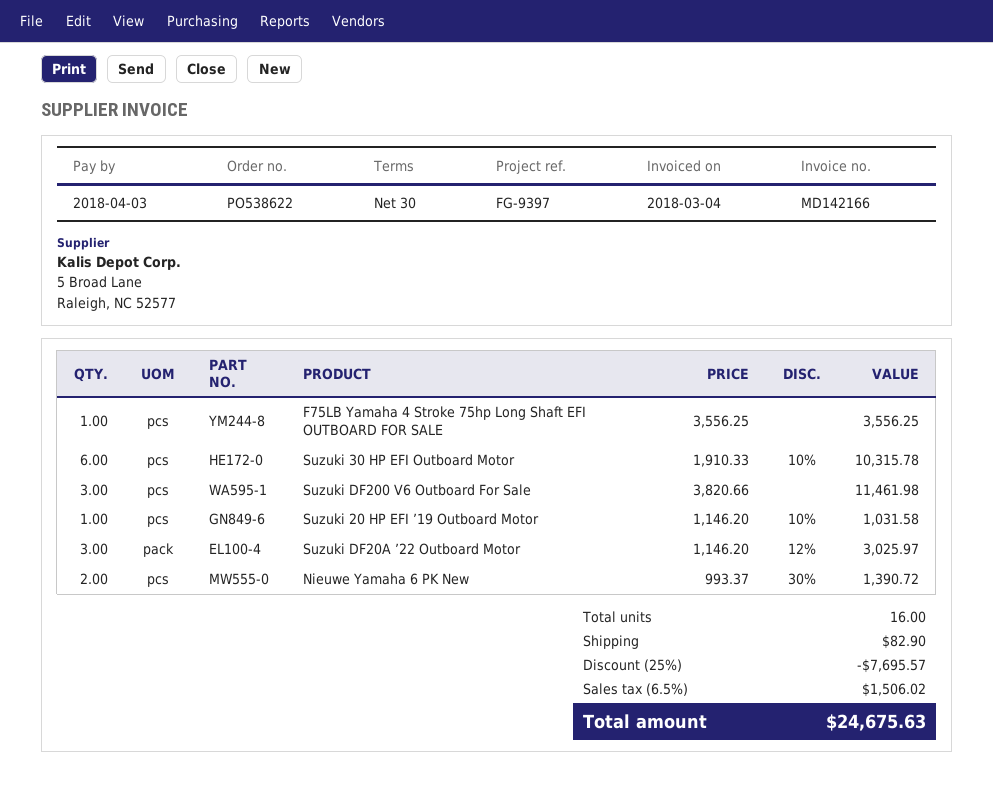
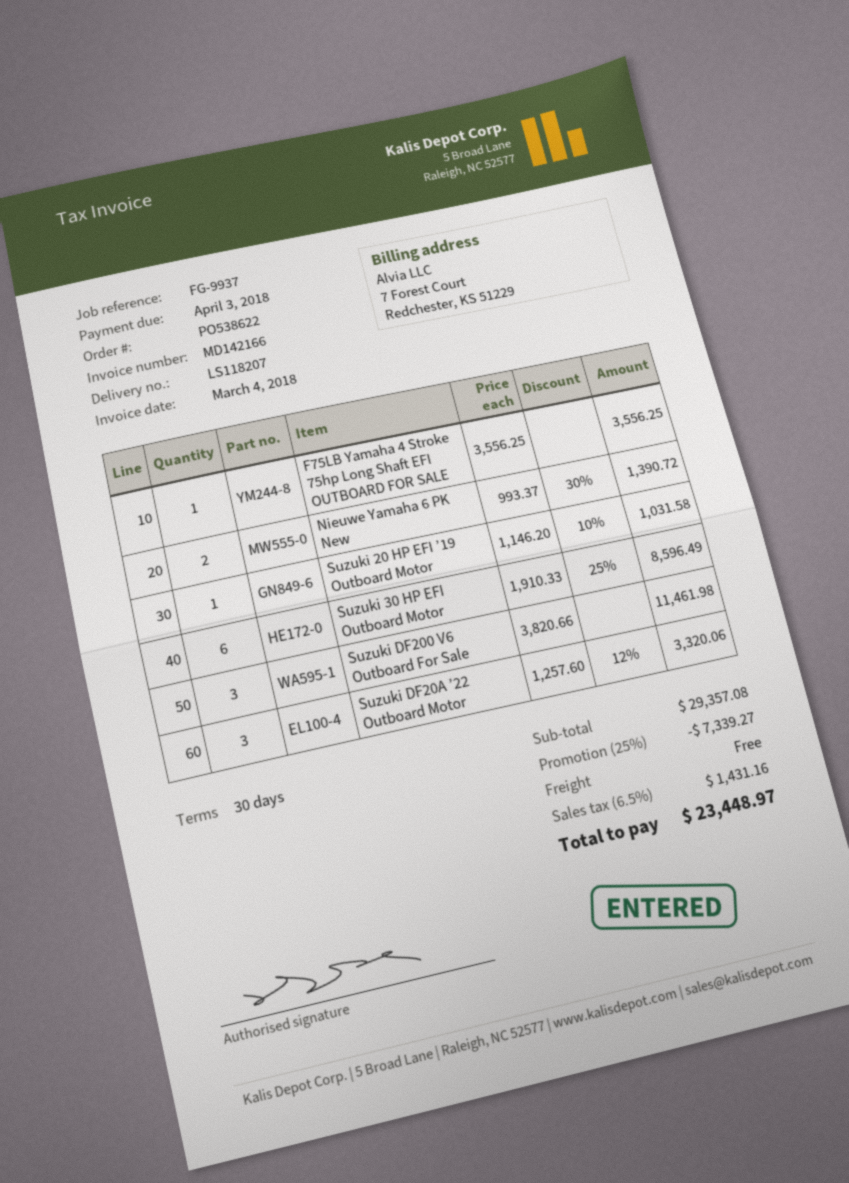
reference: FG-9397 -> FG-9937
Suzuki 30 HP EFI Outboard Motor: 6 x 1910.33 - 10% = 10315.78 -> 6 x 1910.33 - 25% = 8596.49
Suzuki DF20A ’22 Outboard Motor: 3 x 1146.20 - 12% = 3025.97 -> 3 x 1257.60 - 12% = 3320.06
discount: 25% = 7695.57 -> 25% = 7339.27
shipping: 82.90 -> 0.00
tax: 6.5% = 1506.02 -> 6.5% = 1431.16
total: 24675.63 -> 23448.97

